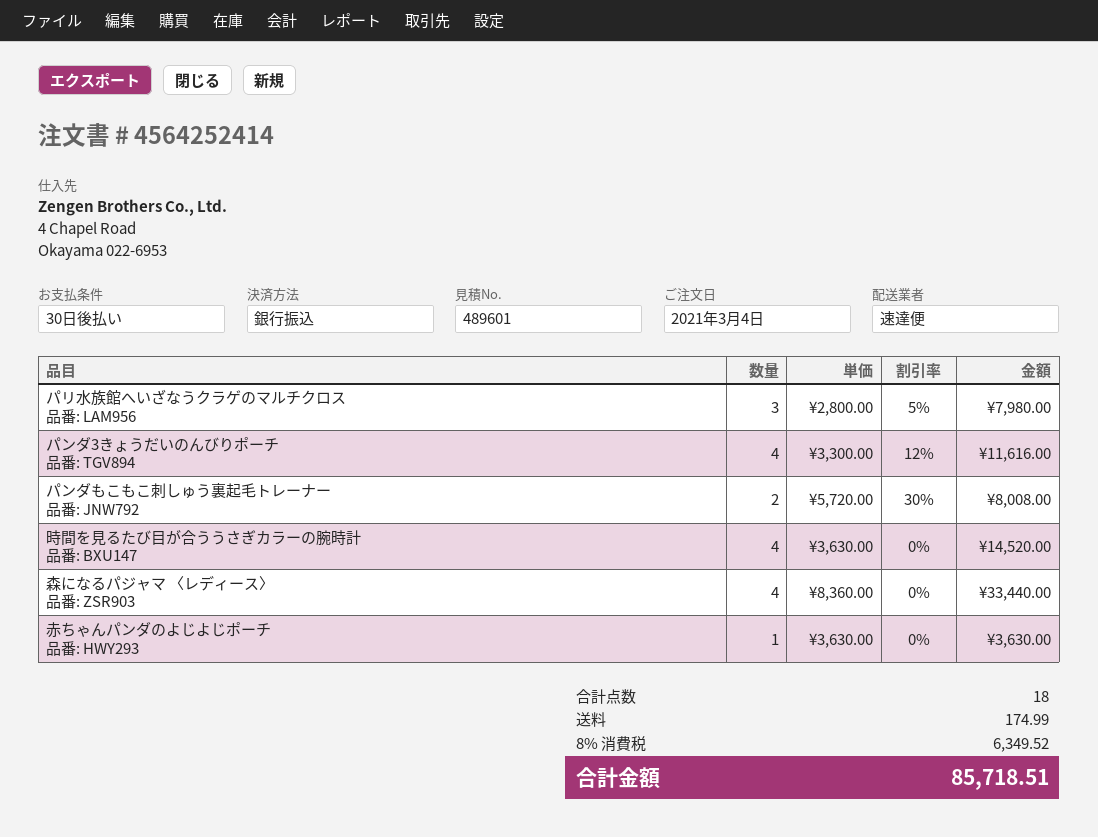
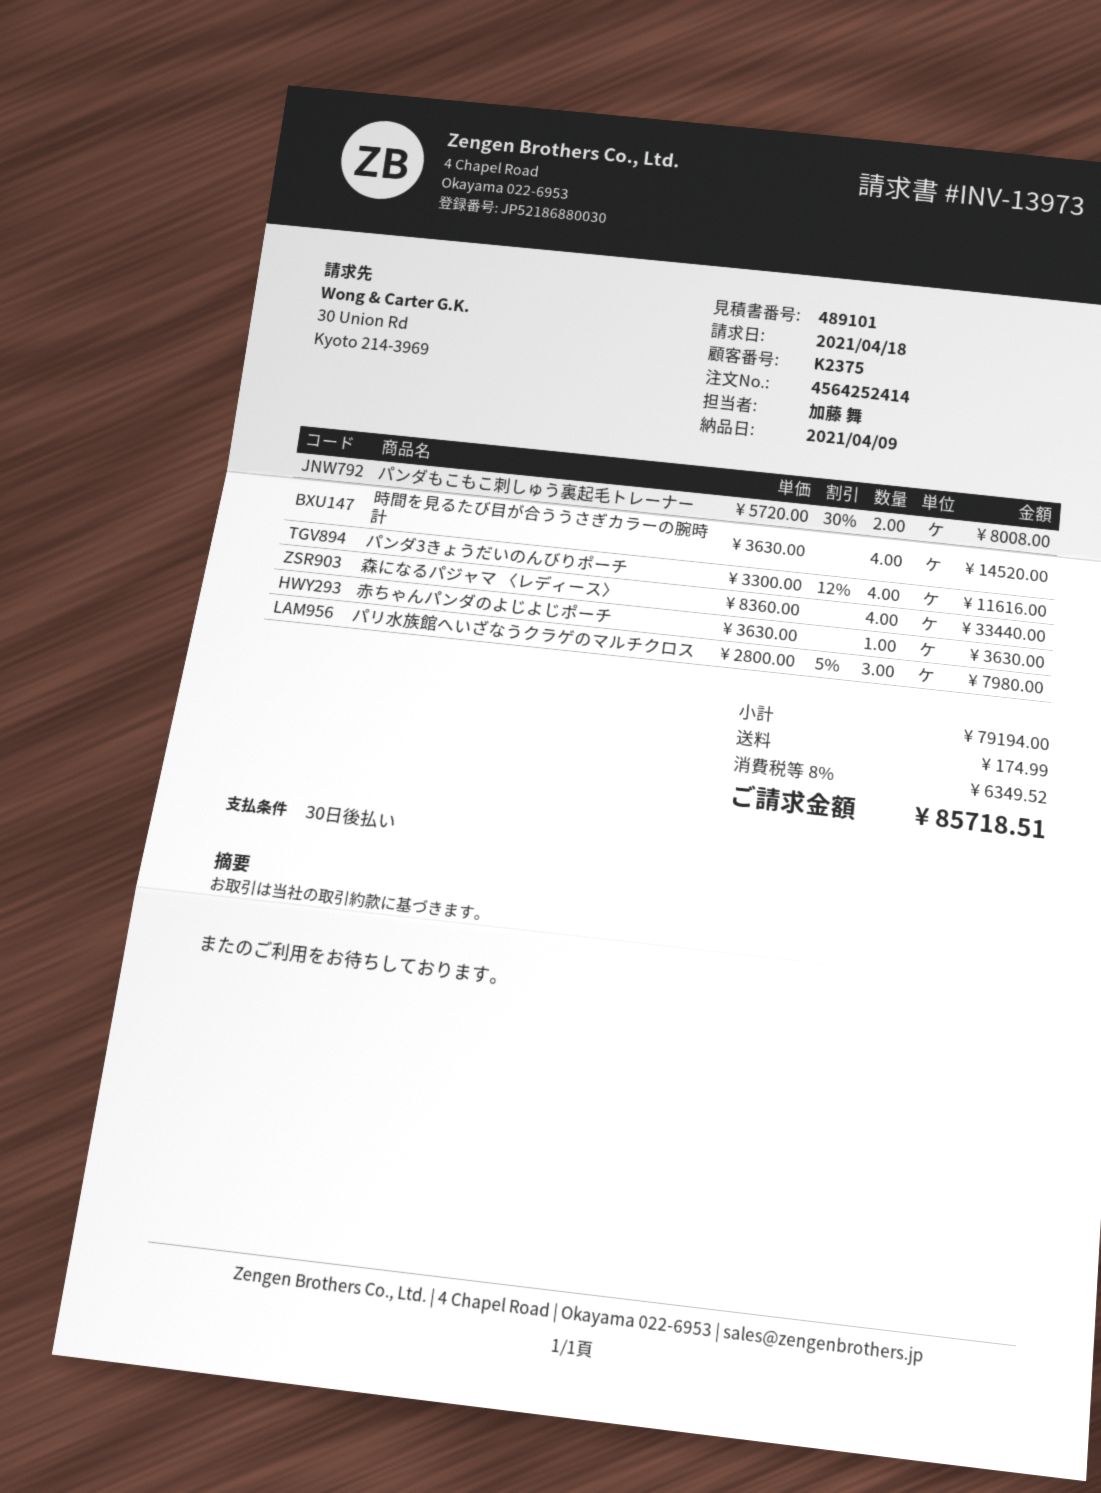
quote number: 489601 -> 489101

